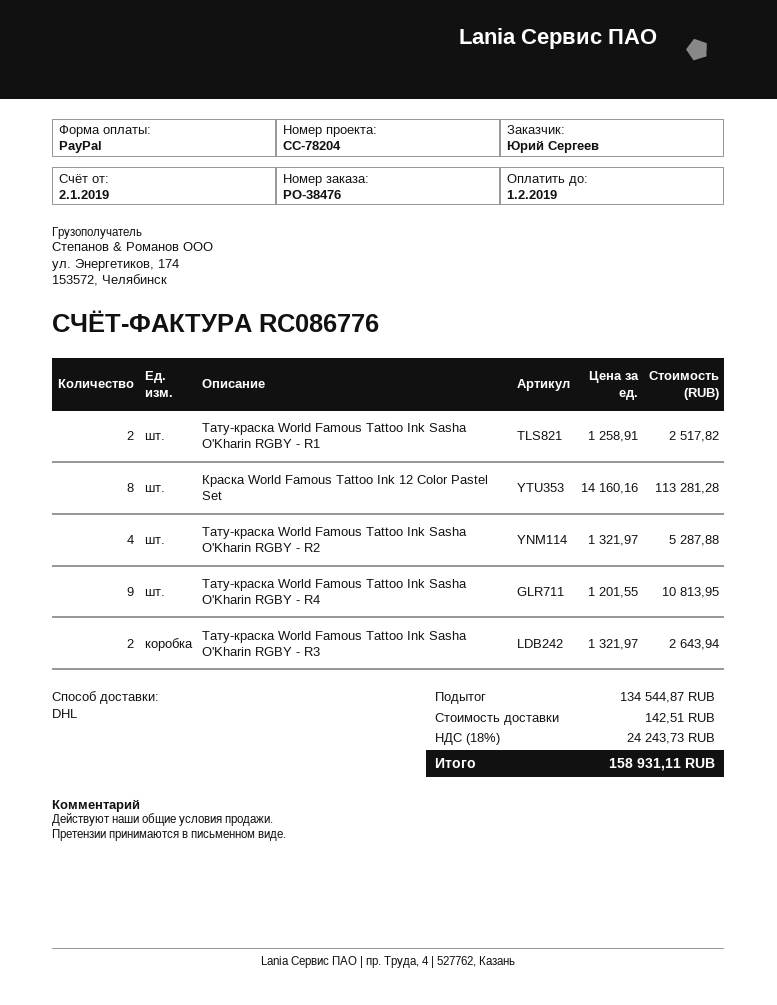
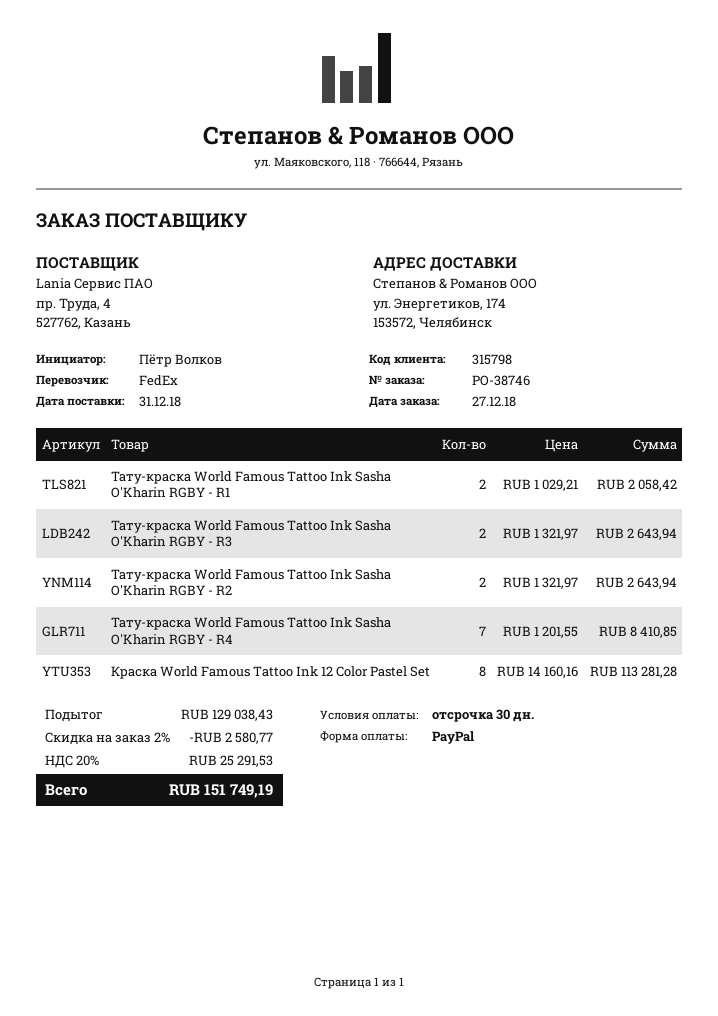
order number: PO-38476 -> PO-38746
ordered by: Юрий Сергеев -> Пётр Волков
shipping method: DHL -> FedEx
Тату-краска World Famous Tattoo Ink Sasha O'Kharin RGBY - R1: 2 x 1258.91 = 2517.82 -> 2 x 1029.21 = 2058.42
Тату-краска World Famous Tattoo Ink Sasha O'Kharin RGBY - R2: 4 x 1321.97 = 5287.88 -> 2 x 1321.97 = 2643.94
Тату-краска World Famous Tattoo Ink Sasha O'Kharin RGBY - R4: 9 x 1201.55 = 10813.95 -> 7 x 1201.55 = 8410.85
subtotal: 134544.87 -> 129038.43
discount: none -> 2% = 2580.77
shipping: 142.51 -> none
tax: 18% = 24243.73 -> 20% = 25291.53
total: 158931.11 -> 151749.19

